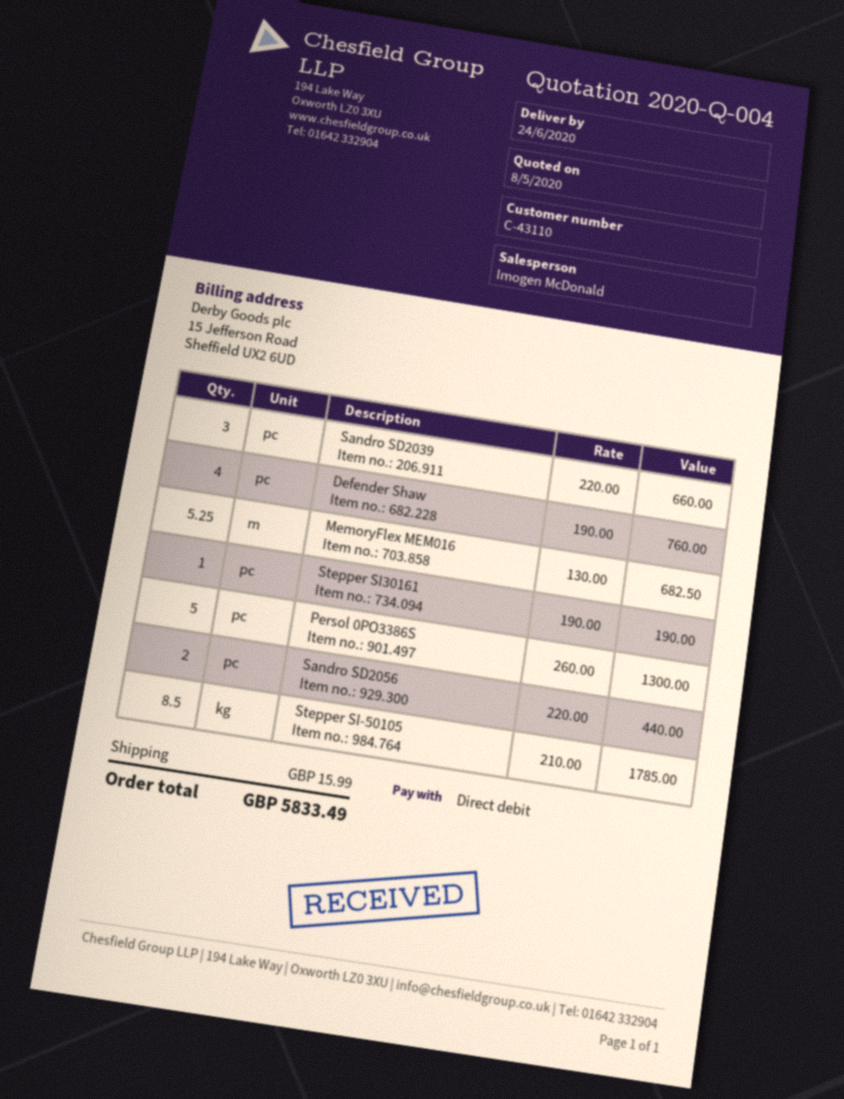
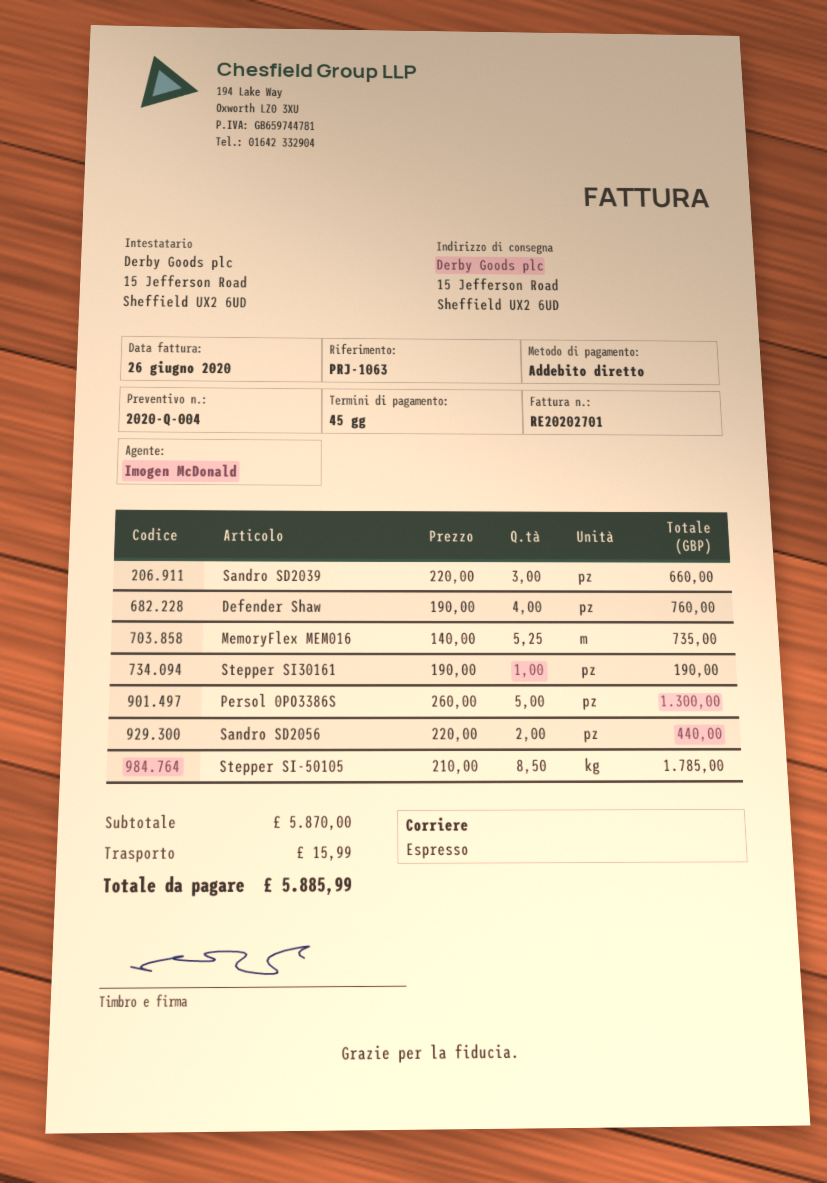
MemoryFlex MEM016: 5.25 x 130.00 = 682.50 -> 5.25 x 140.00 = 735.00
total: 5833.49 -> 5885.99

